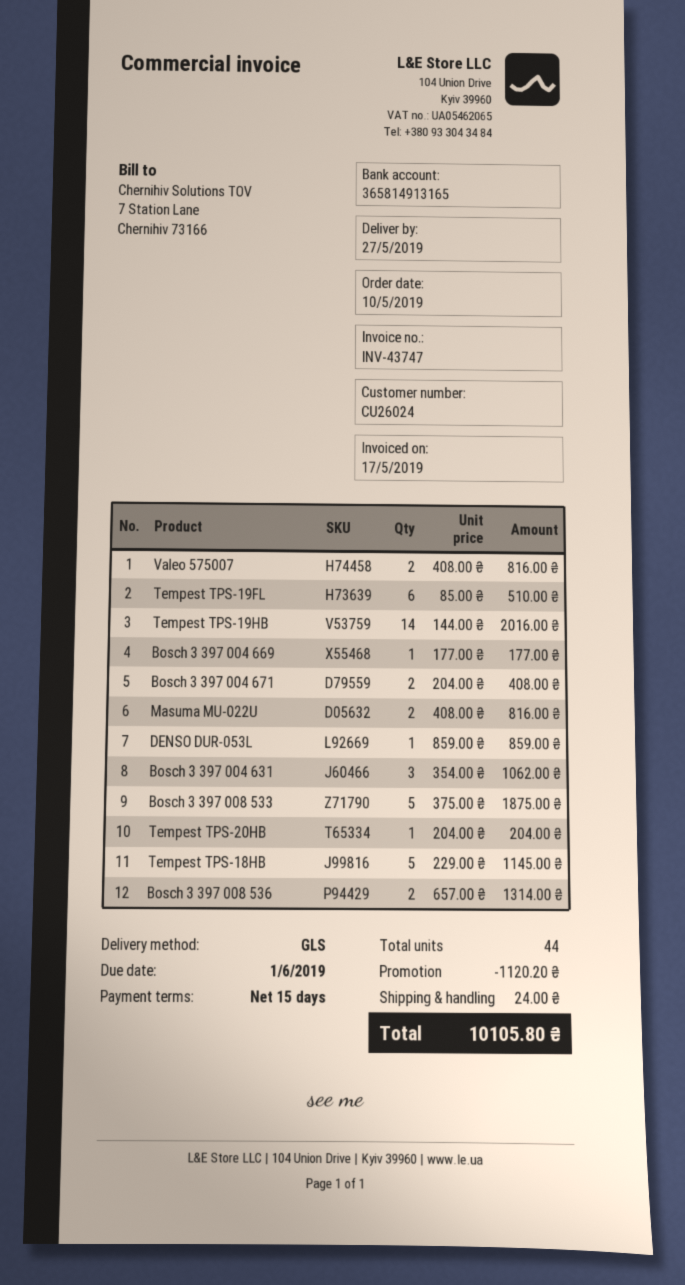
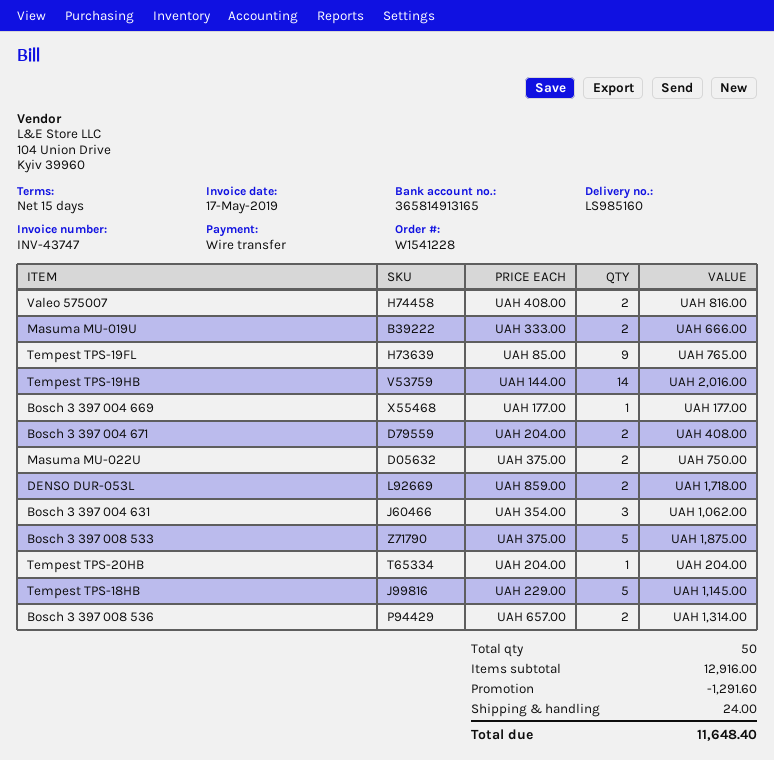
Tempest TPS-19FL: 6 x 85.00 = 510.00 -> 9 x 85.00 = 765.00
Masuma MU-022U: 2 x 408.00 = 816.00 -> 2 x 375.00 = 750.00
DENSO DUR-053L: 1 x 859.00 = 859.00 -> 2 x 859.00 = 1718.00
Masuma MU-019U: none -> 2 x 333.00 = 666.00
total quantity: 44 -> 50
discount: 1120.20 -> 1291.60
total: 10105.80 -> 11648.40

